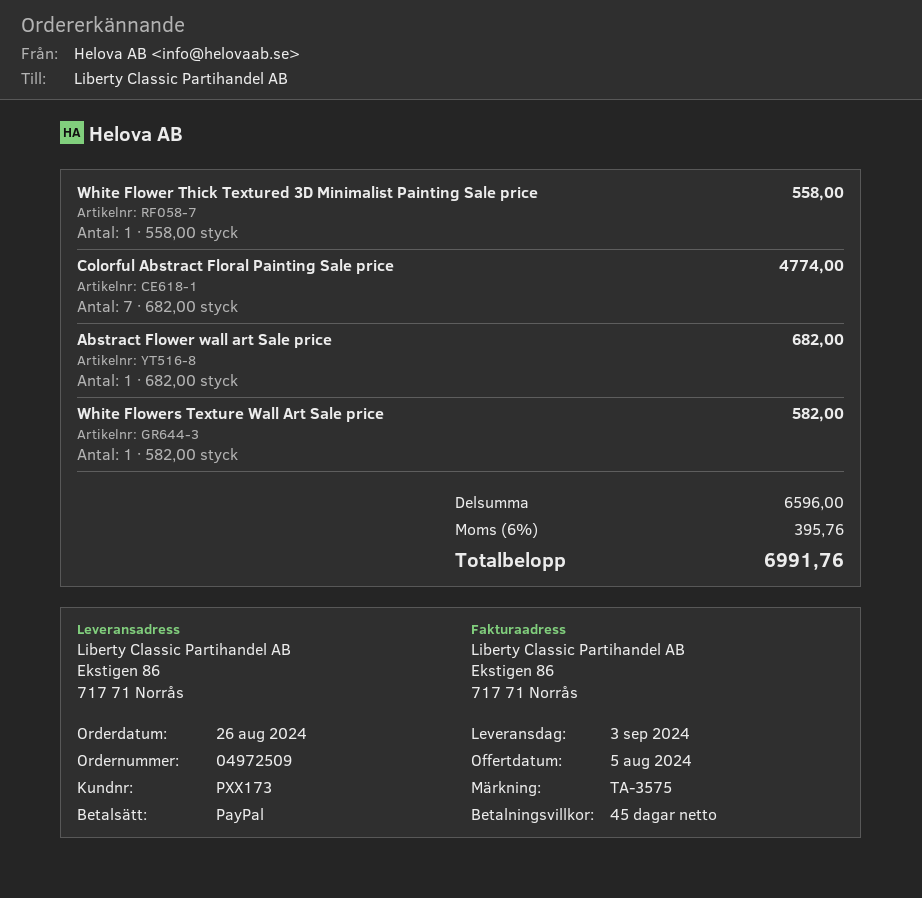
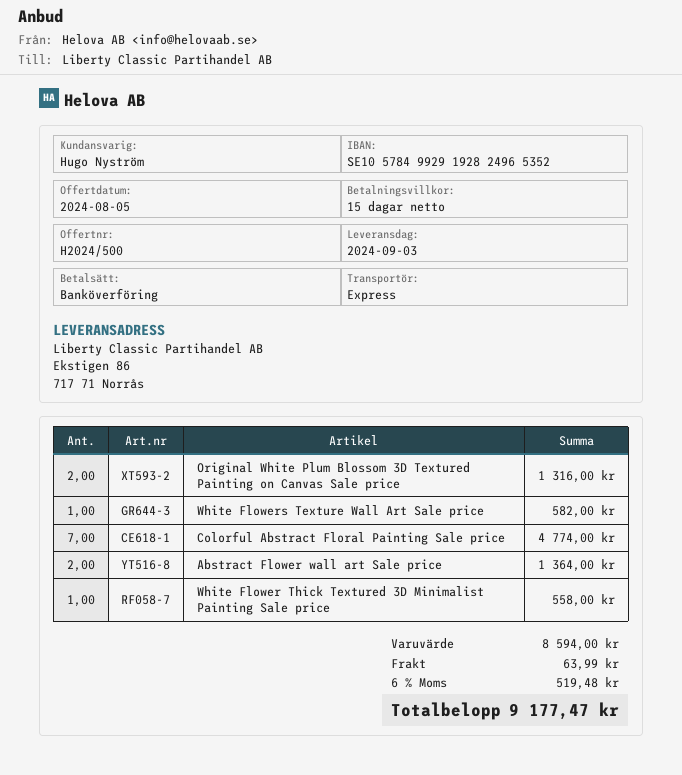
payment terms: 45 days -> 15 days
payment method: PayPal -> bank transfer
Abstract Flower wall art Sale price: 1 for 682.00 -> 2 for 1364.00
Original White Plum Blossom 3D Textured Painting on Canvas Sale price: none -> 2 for 1316.00
subtotal: 6596.00 -> 8594.00
shipping: none -> 63.99
tax: 6% = 395.76 -> 6% = 519.48
total: 6991.76 -> 9177.47

